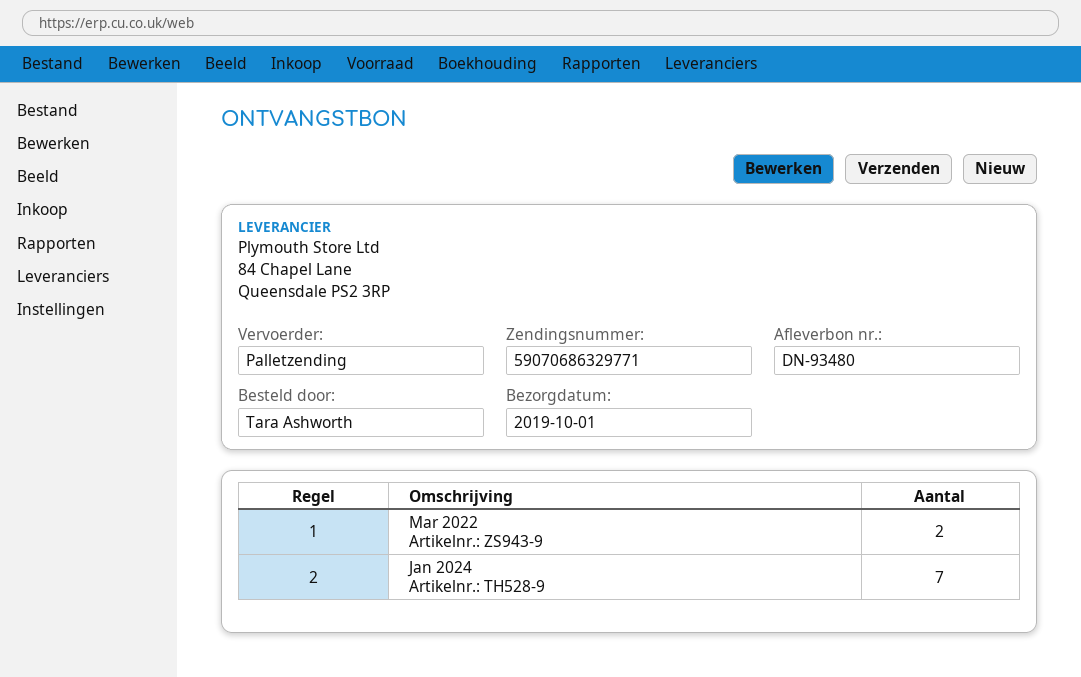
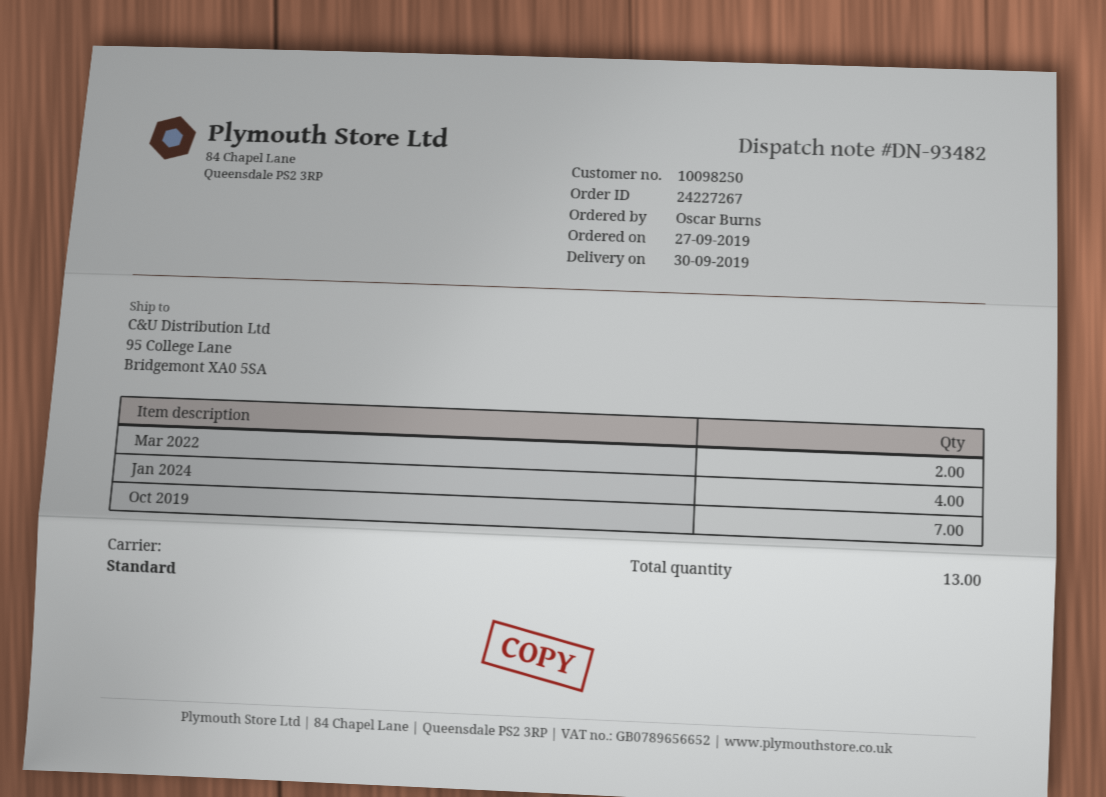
delivery note number: DN-93480 -> DN-93482
delivery date: 2019-10-01 -> 2019-09-30
ordered by: Tara Ashworth -> Oscar Burns
shipping method: pallet freight -> standard
Jan 2024: 7 -> 4
Oct 2019: none -> 7

